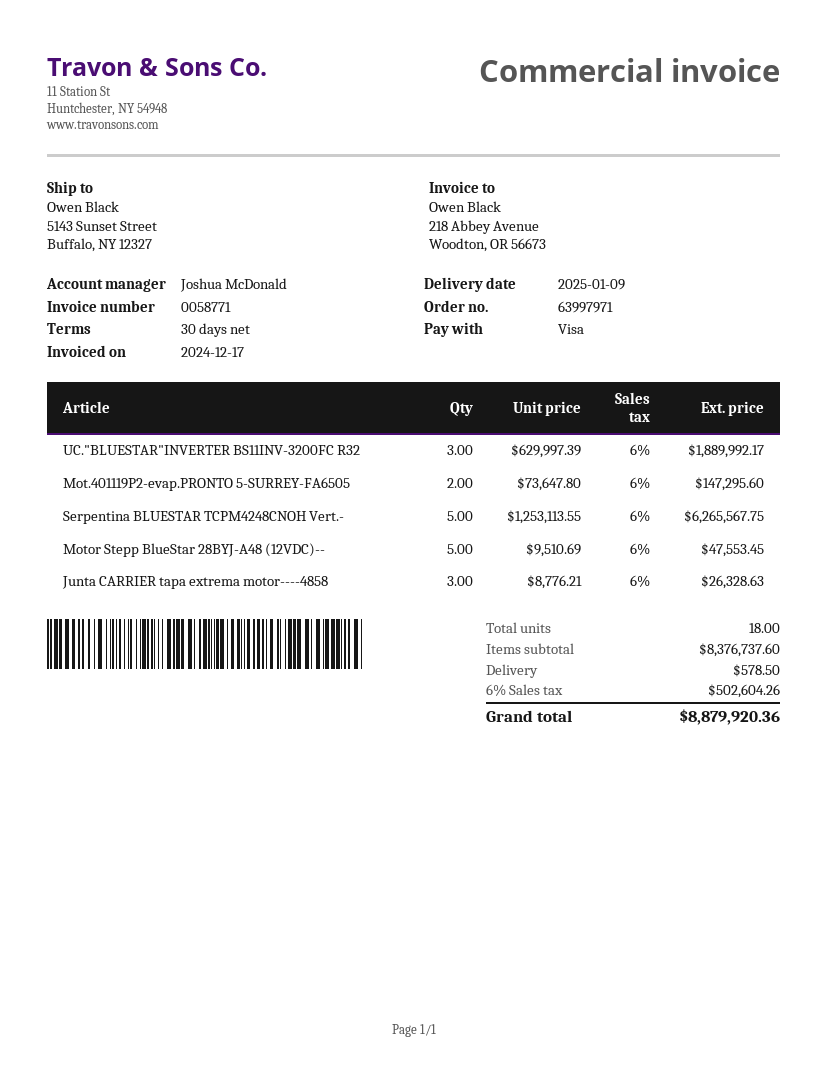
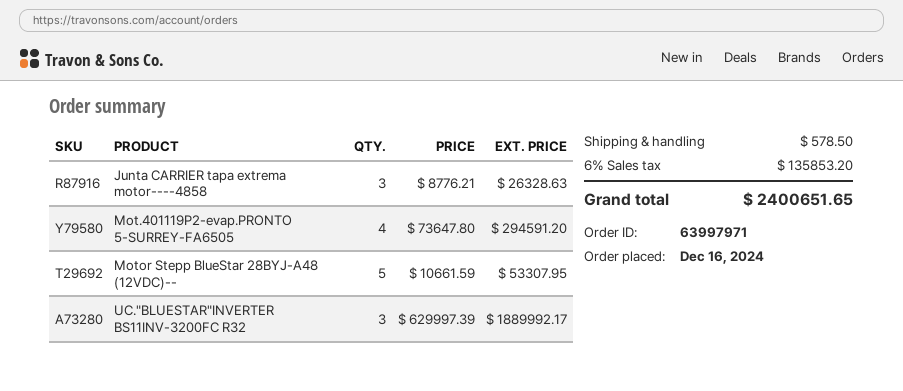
Mot.401119P2-evap.PRONTO 5-SURREY-FA6505: 2 x 73647.80 = 147295.60 -> 4 x 73647.80 = 294591.20
Serpentina BLUESTAR TCPM4248CNOH Vert.-: 5 x 1253113.55 = 6265567.75 -> none
Motor Stepp BlueStar 28BYJ-A48 (12VDC)--: 5 x 9510.69 = 47553.45 -> 5 x 10661.59 = 53307.95
tax: 6% = 502604.26 -> 6% = 135853.20
total: 8879920.36 -> 2400651.65

